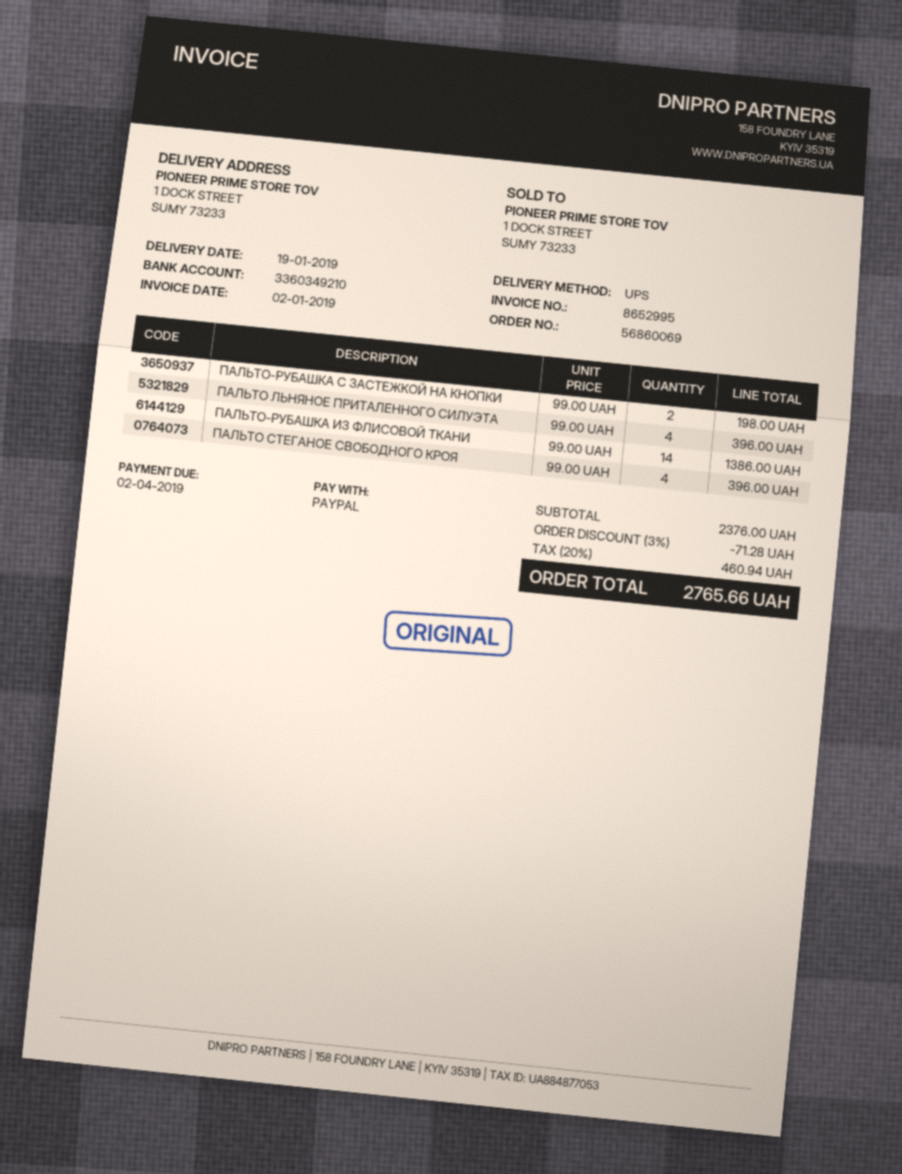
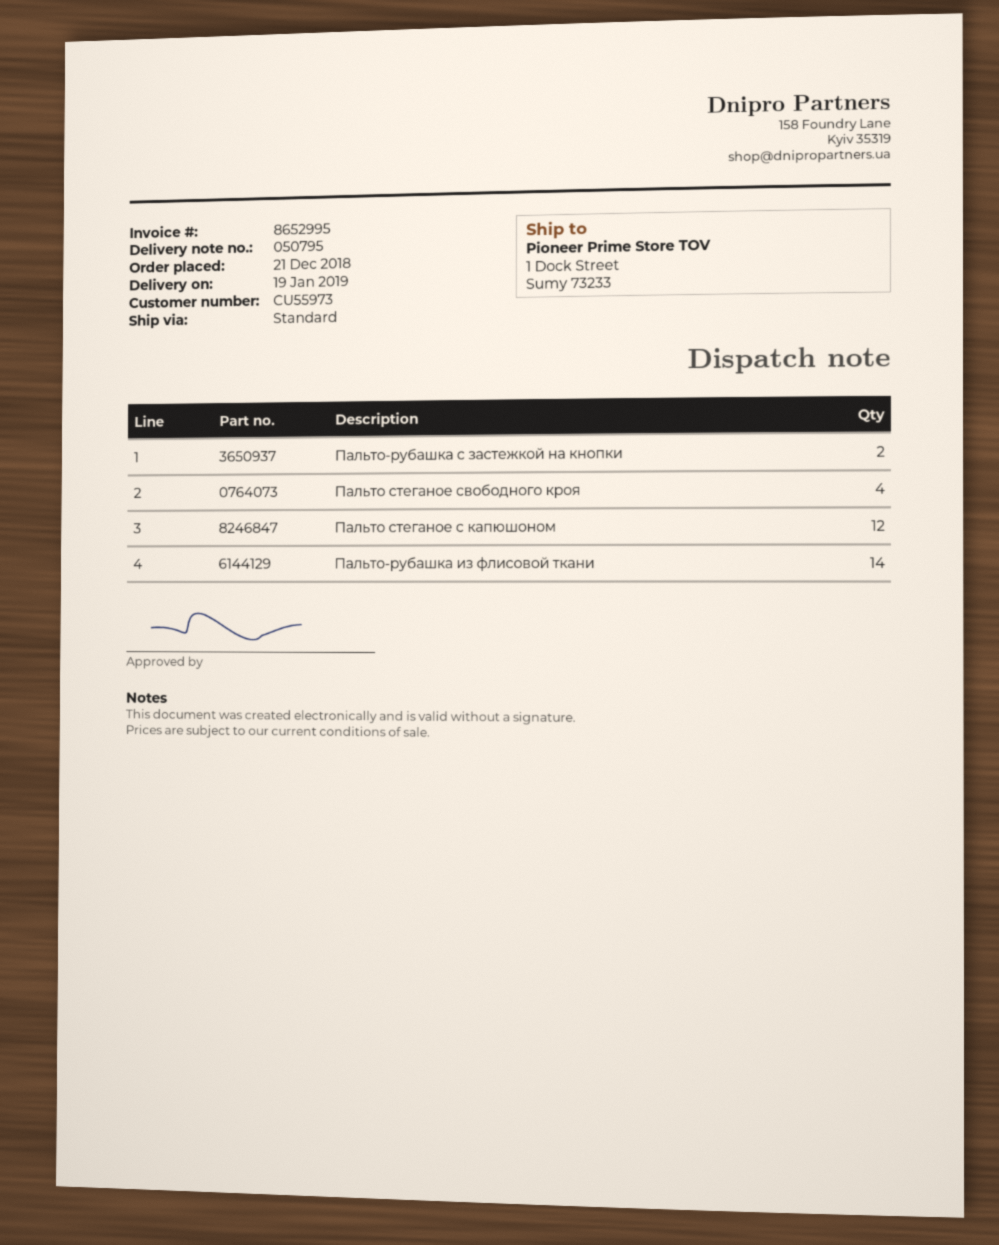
shipping method: UPS -> standard
ПАЛЬТО ЛЬНЯНОЕ ПРИТАЛЕННОГО СИЛУЭТА: 4 -> none
Пальто стеганое с капюшоном: none -> 12

